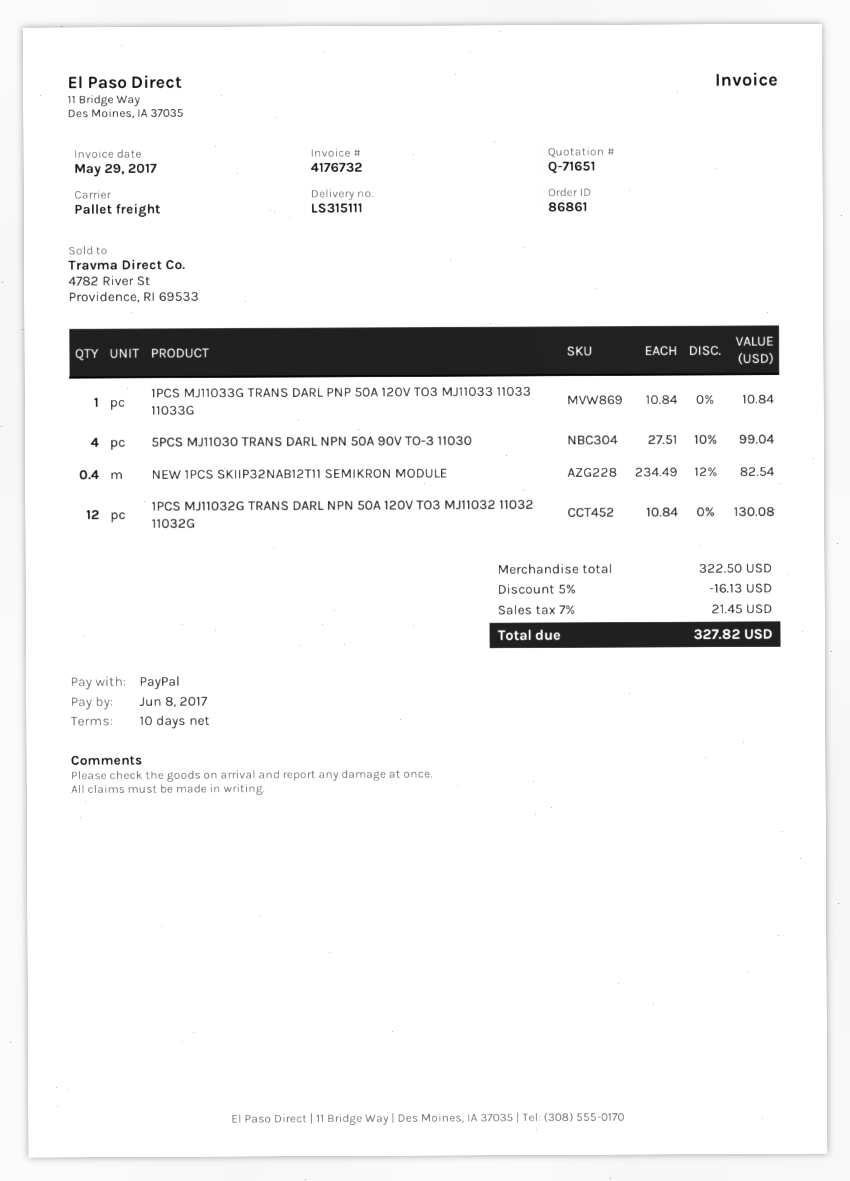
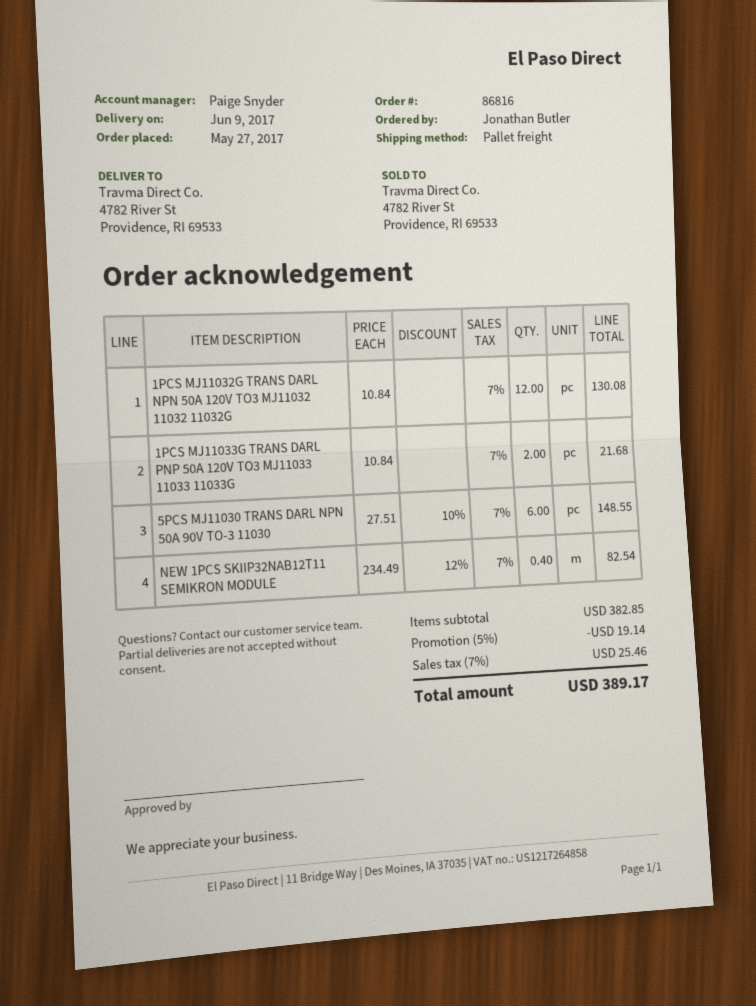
order number: 86861 -> 86816
1PCS MJ11033G TRANS DARL PNP 50A 120V TO3 MJ11033 11033 11033G: 1 x 10.84 = 10.84 -> 2 x 10.84 = 21.68
5PCS MJ11030 TRANS DARL NPN 50A 90V TO-3 11030: 4 x 27.51 - 10% = 99.04 -> 6 x 27.51 - 10% = 148.55
subtotal: 322.50 -> 382.85
discount: 5% = 16.13 -> 5% = 19.14
tax: 7% = 21.45 -> 7% = 25.46
total: 327.82 -> 389.17

